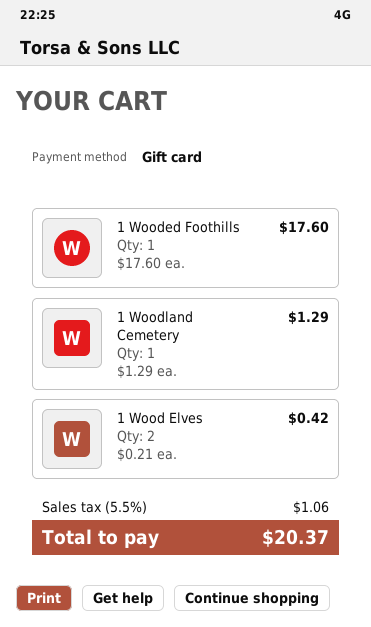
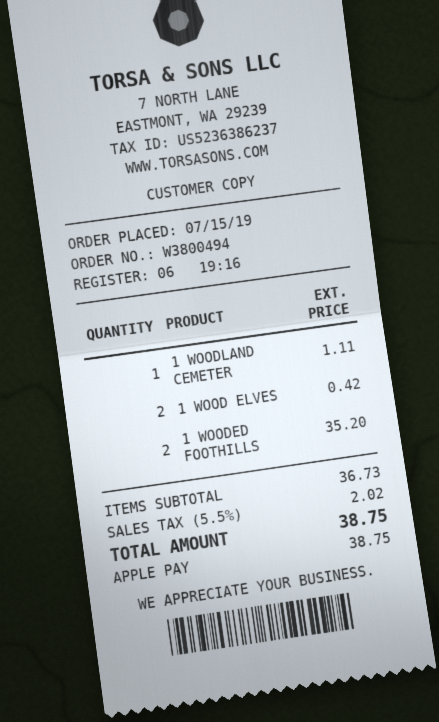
payment method: gift card -> Apple Pay
1 Wooded Foothills: 1 for 17.60 -> 2 for 35.20
1 Woodland Cemetery: 1 for 1.29 -> 1 for 1.11
tax: 5.5% = 1.06 -> 5.5% = 2.02
total: 20.37 -> 38.75

